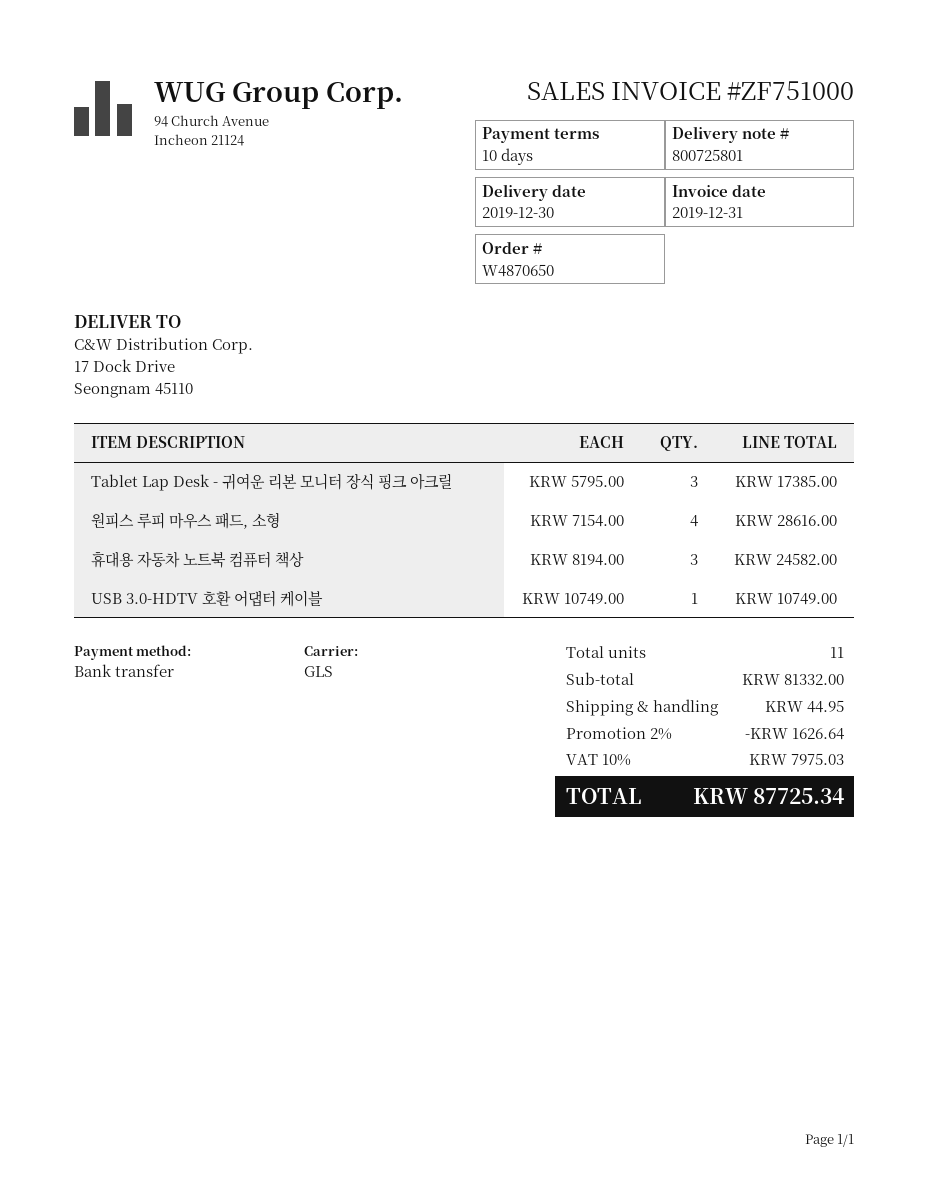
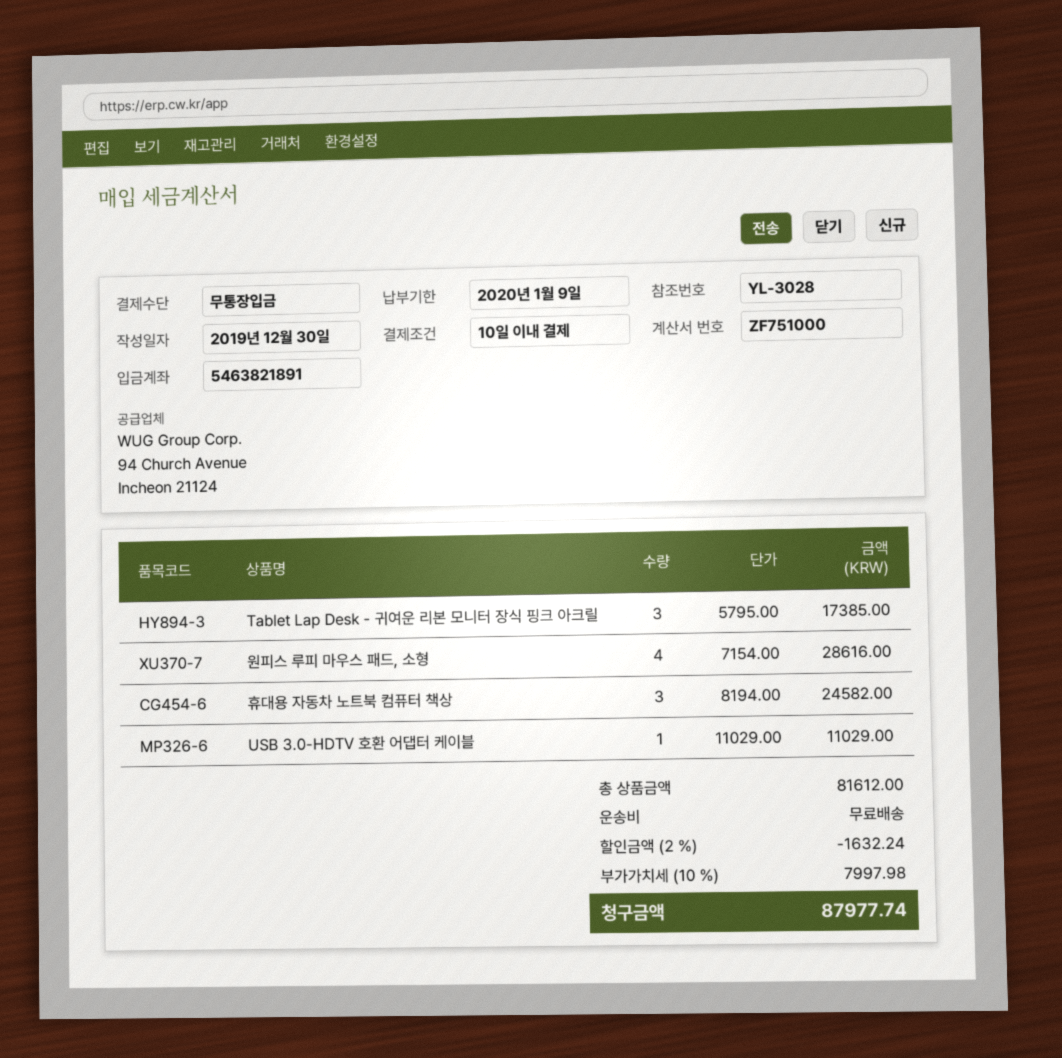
invoice date: 2019-12-31 -> 2019-12-30
USB 3.0-HDTV 호환 어댑터 케이블: 1 x 10749.00 = 10749.00 -> 1 x 11029.00 = 11029.00
subtotal: 81332.00 -> 81612.00
discount: 2% = 1626.64 -> 2% = 1632.24
shipping: 44.95 -> 0.00
tax: 10% = 7975.03 -> 10% = 7997.98
total: 87725.34 -> 87977.74

